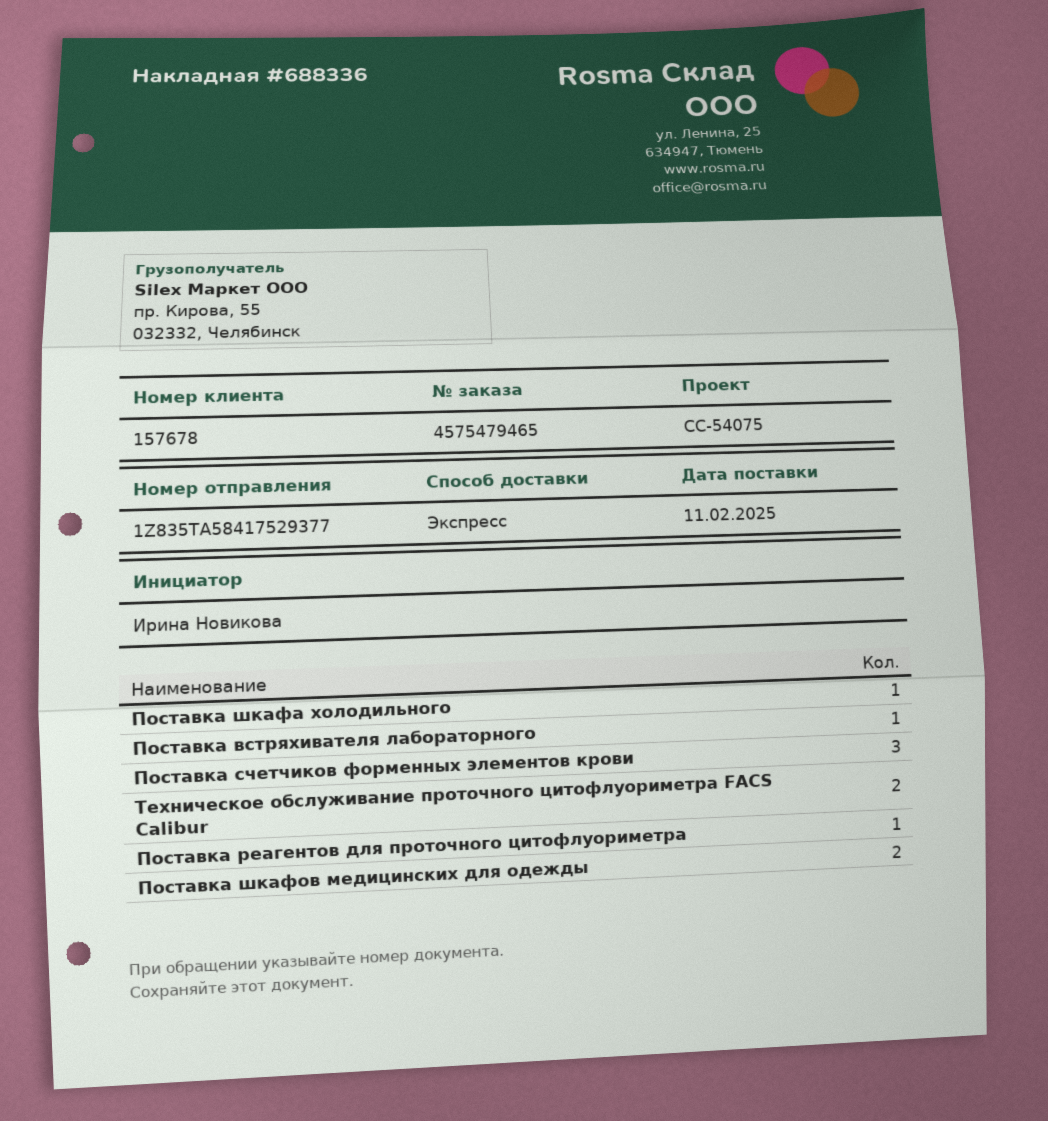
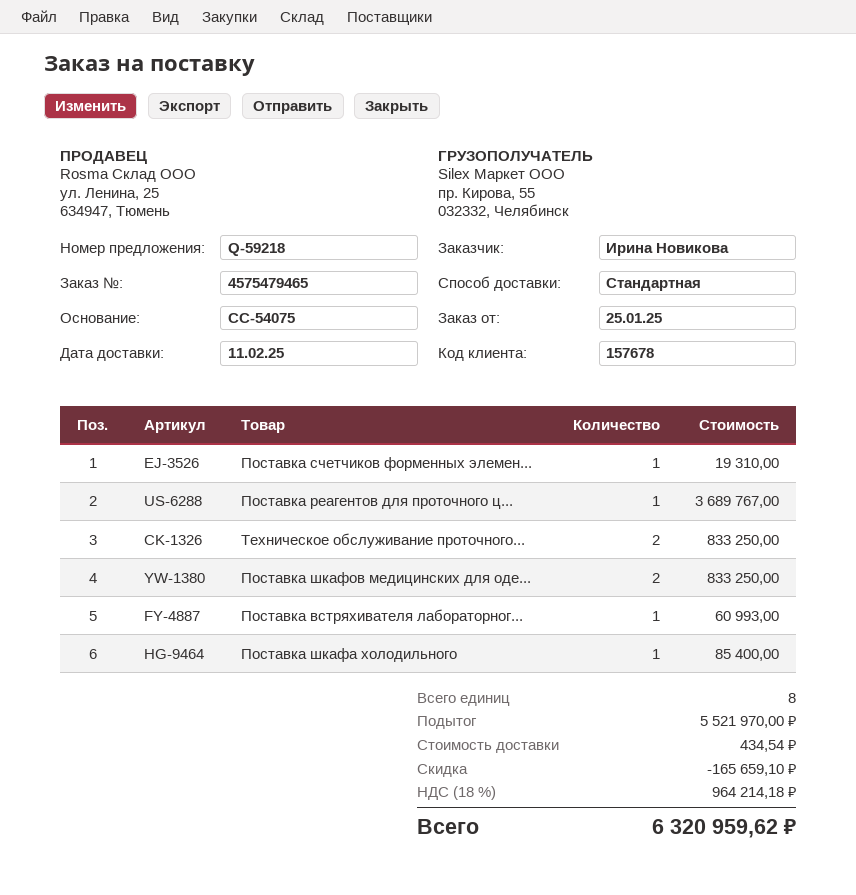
shipping method: express -> standard
Поставка счетчиков форменных элементов крови: 3 -> 1

